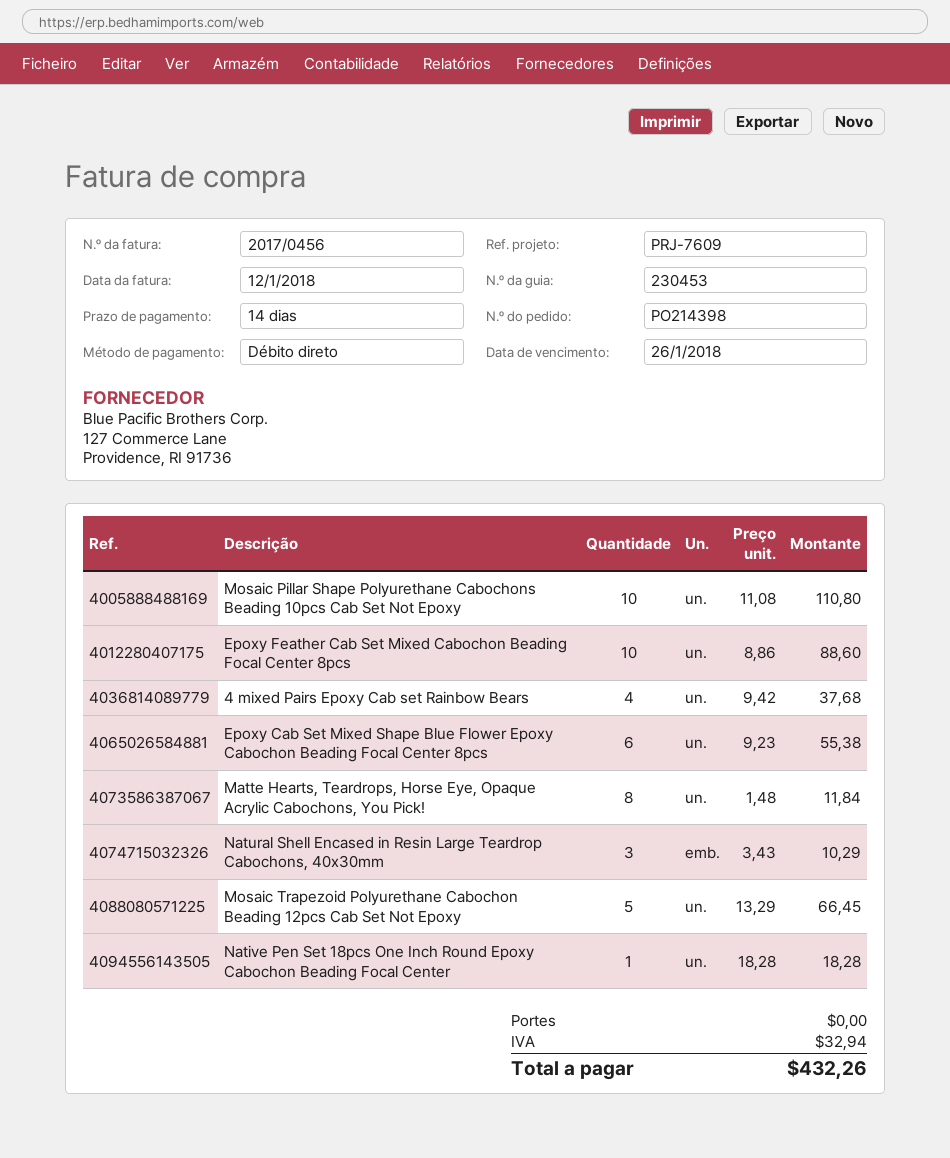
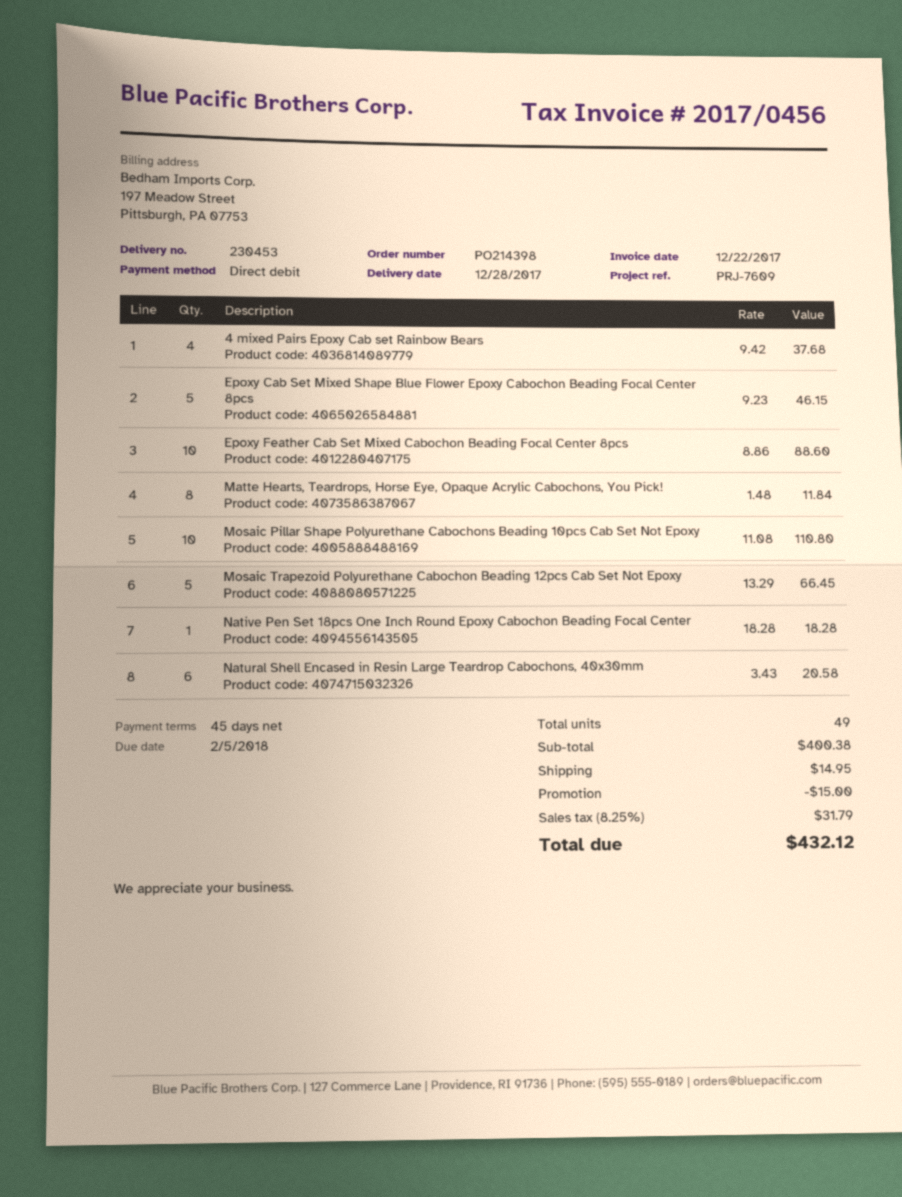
invoice date: 2018-01-12 -> 2017-12-22
payment terms: 14 days -> 45 days
due date: 2018-01-26 -> 2018-02-05
Epoxy Cab Set Mixed Shape Blue Flower Epoxy Cabochon Beading Focal Center 8pcs: 6 x 9.23 = 55.38 -> 5 x 9.23 = 46.15
Natural Shell Encased in Resin Large Teardrop Cabochons, 40x30mm: 3 x 3.43 = 10.29 -> 6 x 3.43 = 20.58
discount: none -> 15.00
shipping: 0.00 -> 14.95
tax: 32.94 -> 31.79
total: 432.26 -> 432.12

